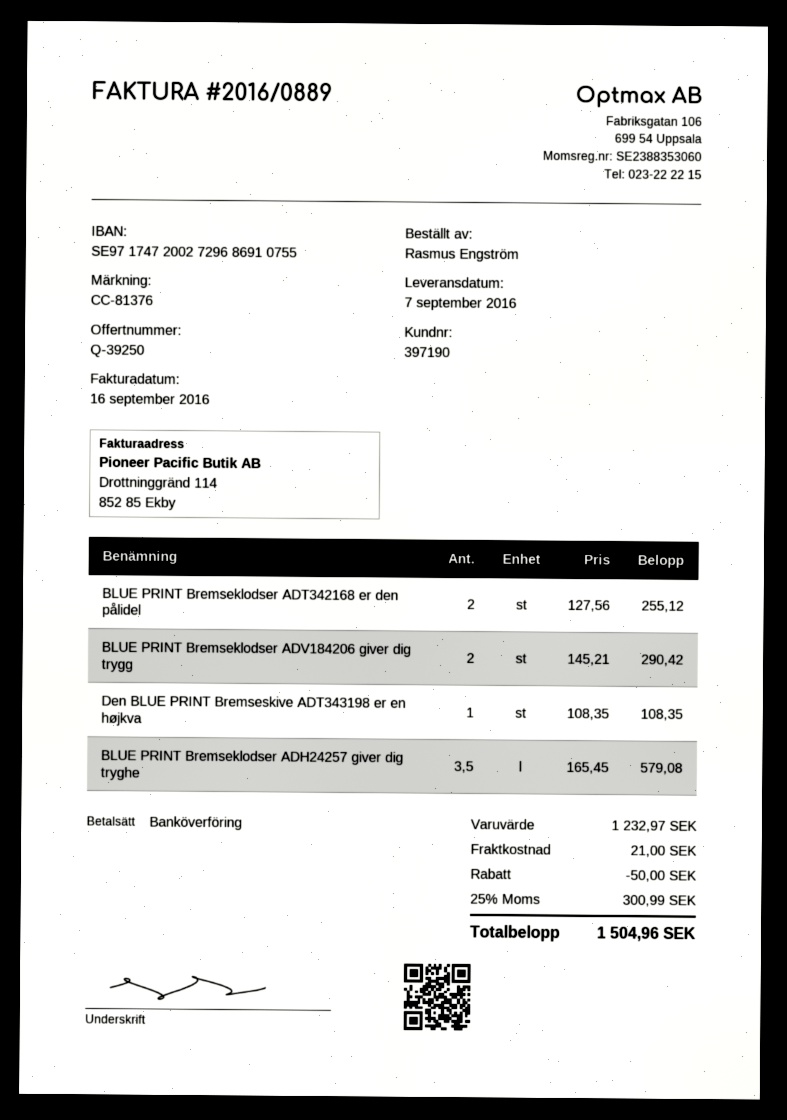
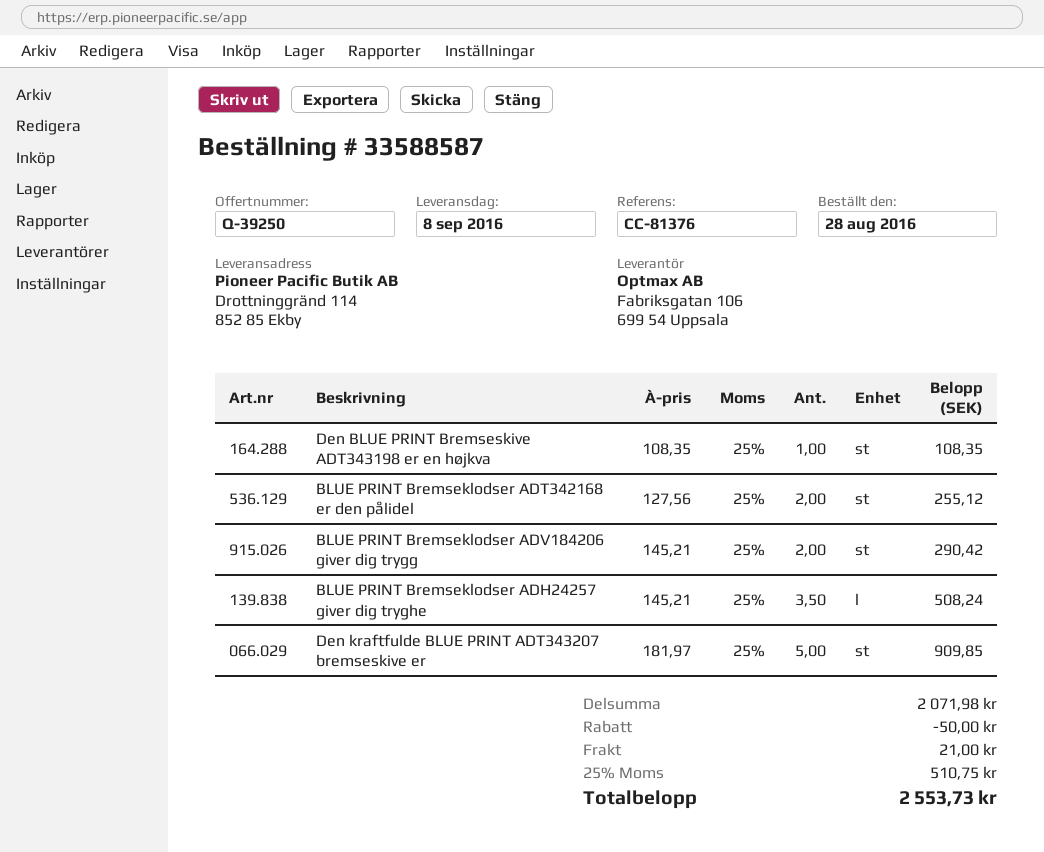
delivery date: 2016-09-07 -> 2016-09-08
BLUE PRINT Bremseklodser ADH24257 giver dig tryghe: 3.5 x 165.45 = 579.08 -> 3.5 x 145.21 = 508.24
Den kraftfulde BLUE PRINT ADT343207 bremseskive er: none -> 5 x 181.97 = 909.85
subtotal: 1232.97 -> 2071.98
tax: 25% = 300.99 -> 25% = 510.75
total: 1504.96 -> 2553.73

